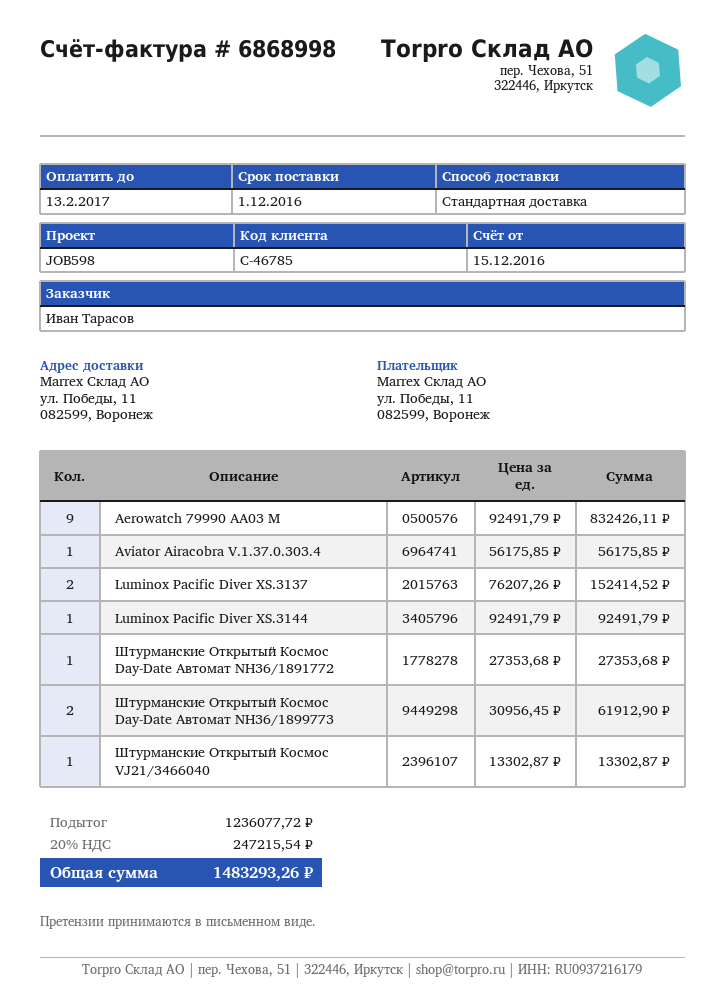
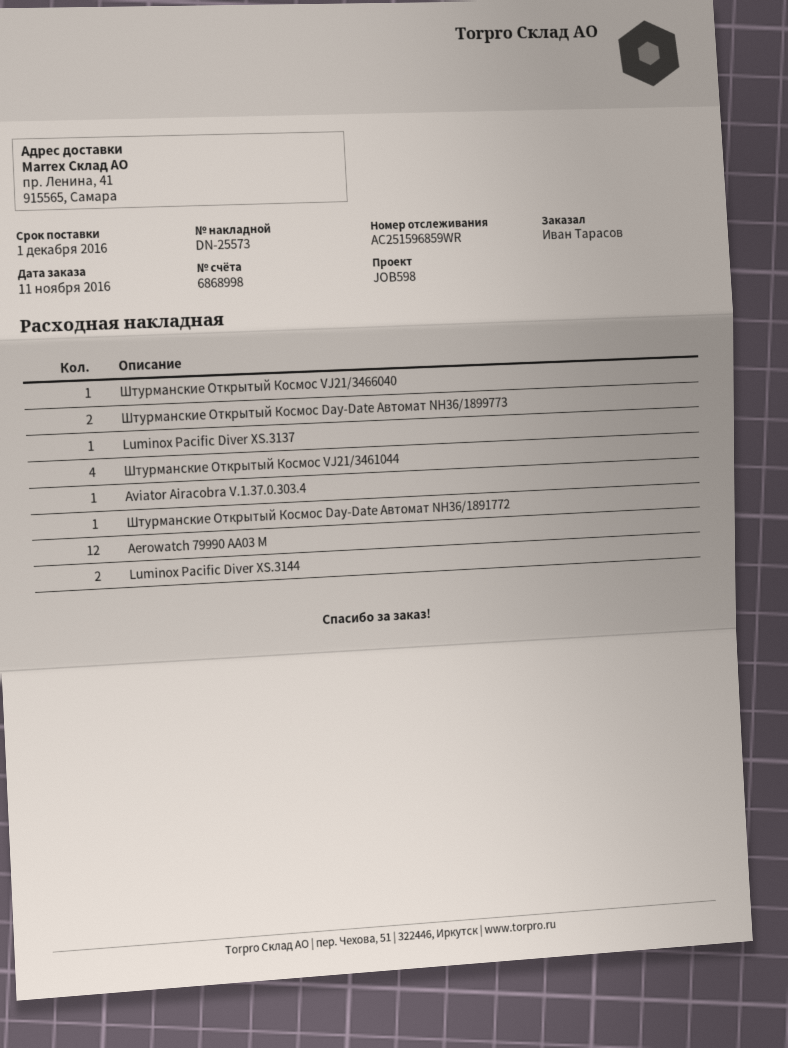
ship to: ул. Победы, 11, 082599, Воронеж -> пр. Ленина, 41, 915565, Самара
Aerowatch 79990 AA03 M: 9 -> 12
Luminox Pacific Diver XS.3137: 2 -> 1
Luminox Pacific Diver XS.3144: 1 -> 2
Штурманские Открытый Космос VJ21/3461044: none -> 4

